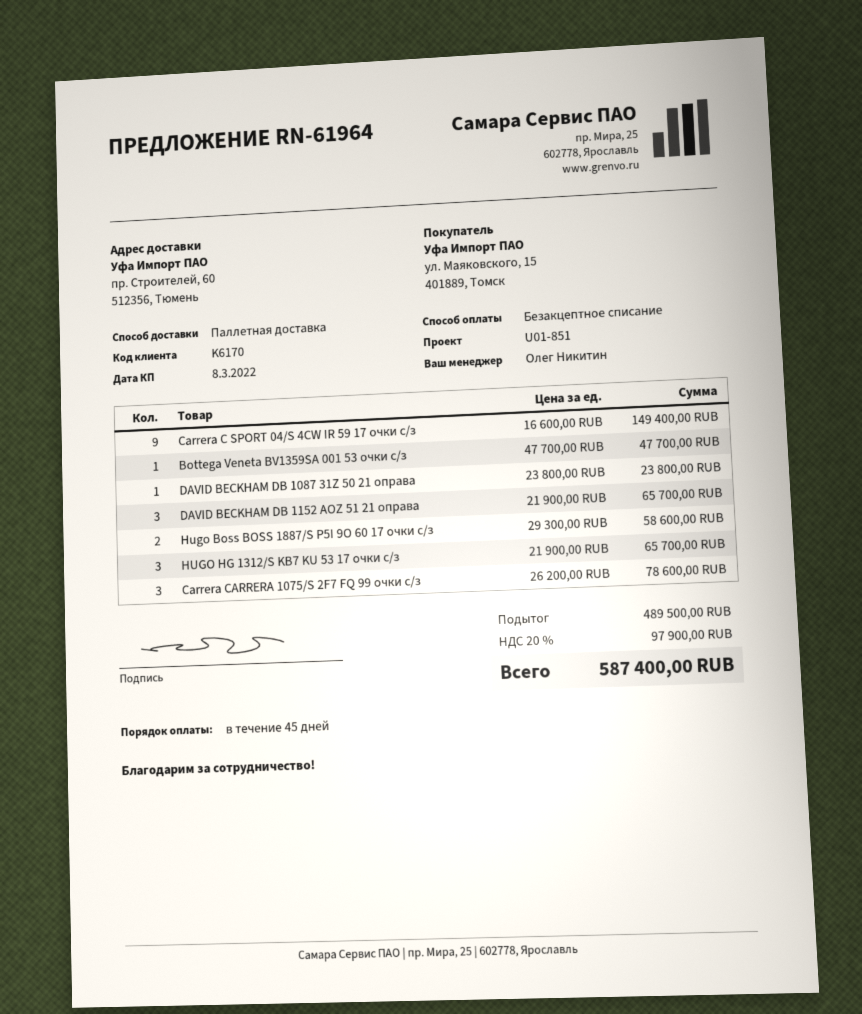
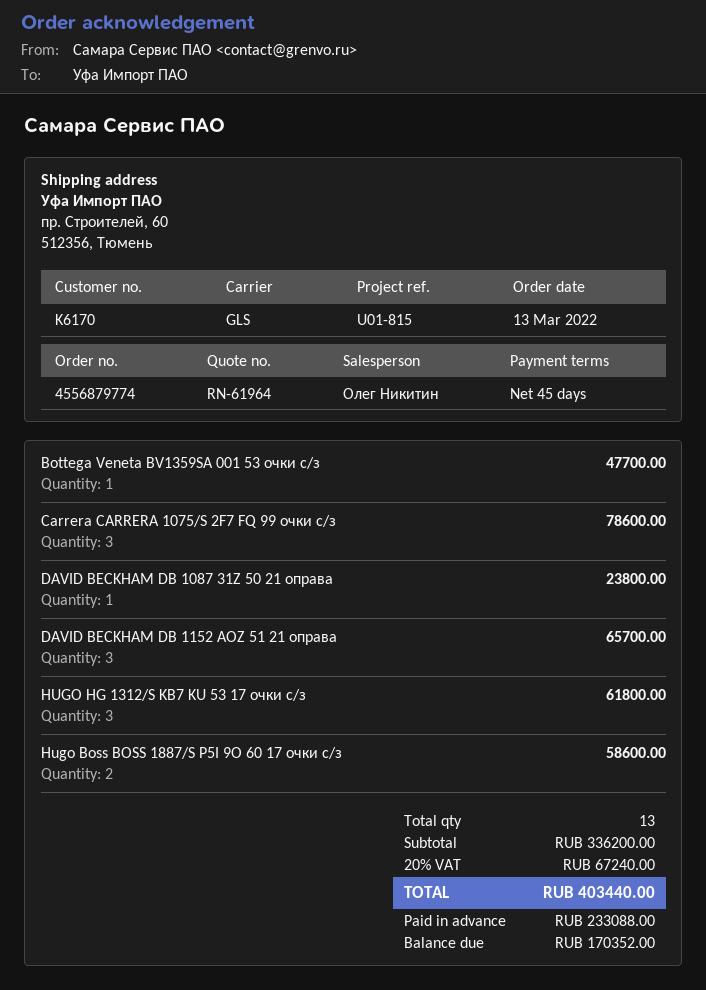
reference: U01-851 -> U01-815
shipping method: pallet freight -> GLS
Carrera C SPORT 04/S 4CW IR 59 17 очки с/з: 9 for 149400.00 -> none
HUGO HG 1312/S KB7 KU 53 17 очки с/з: 3 for 65700.00 -> 3 for 61800.00
subtotal: 489500.00 -> 336200.00
tax: 20% = 97900.00 -> 20% = 67240.00
total: 587400.00 -> 403440.00

